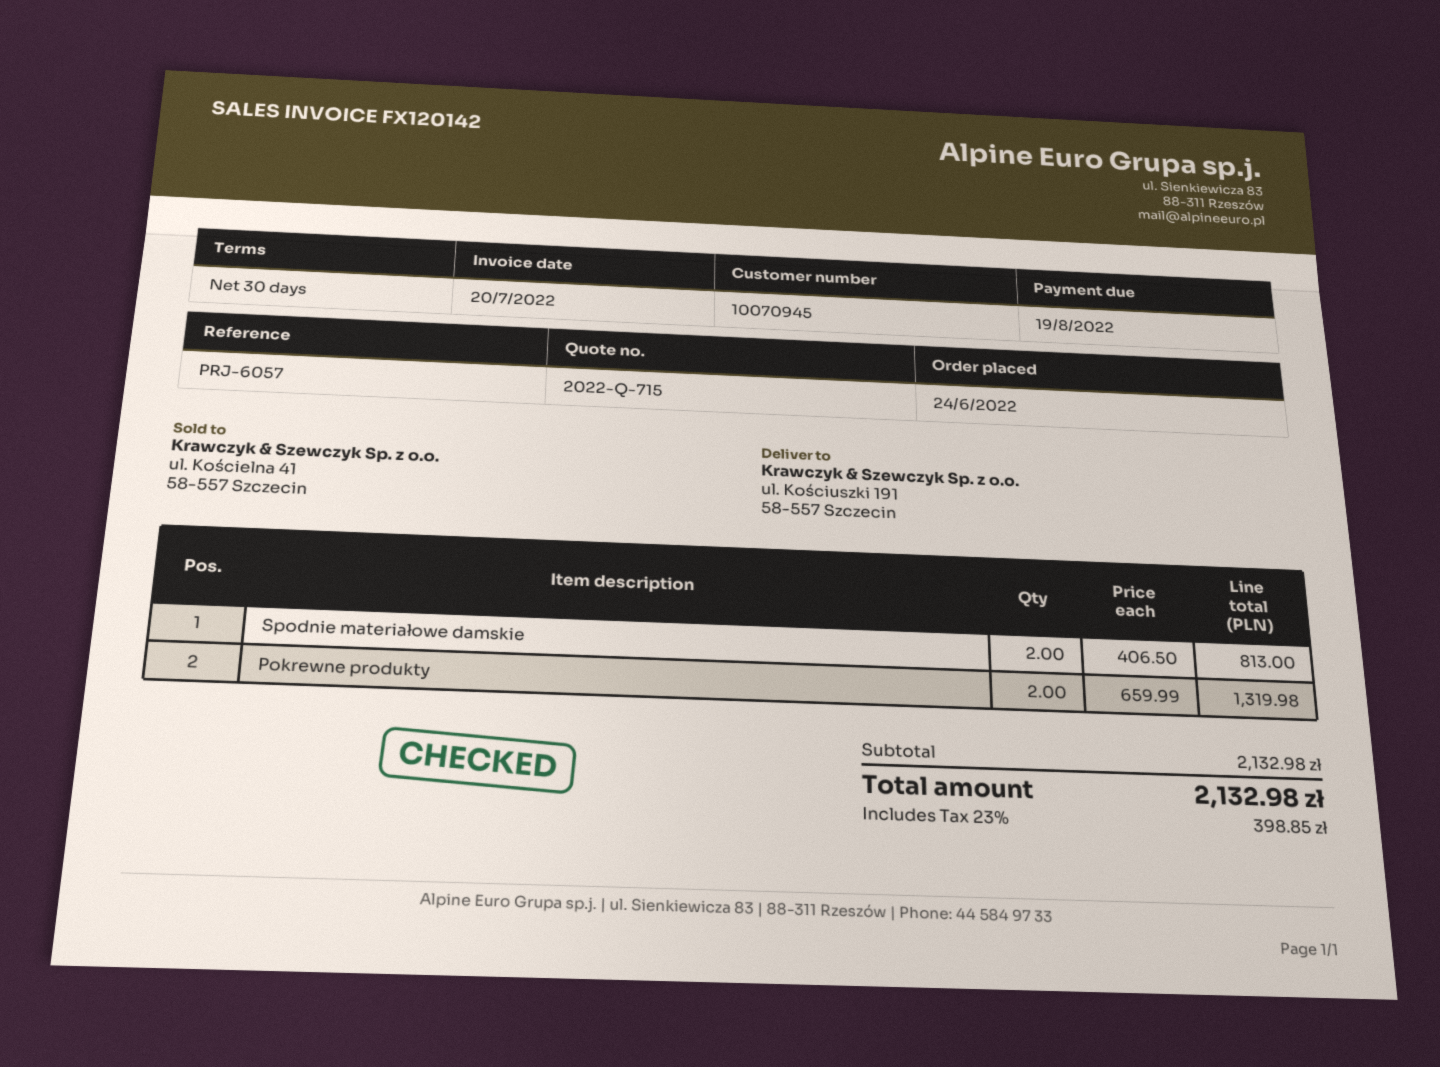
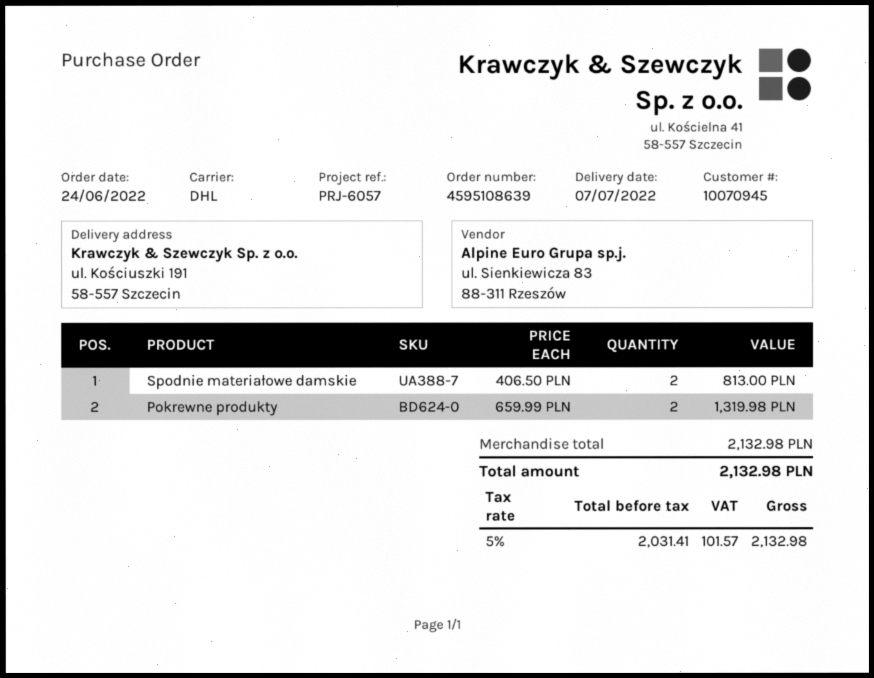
tax: 23% = 398.85 -> 5% = 101.57

